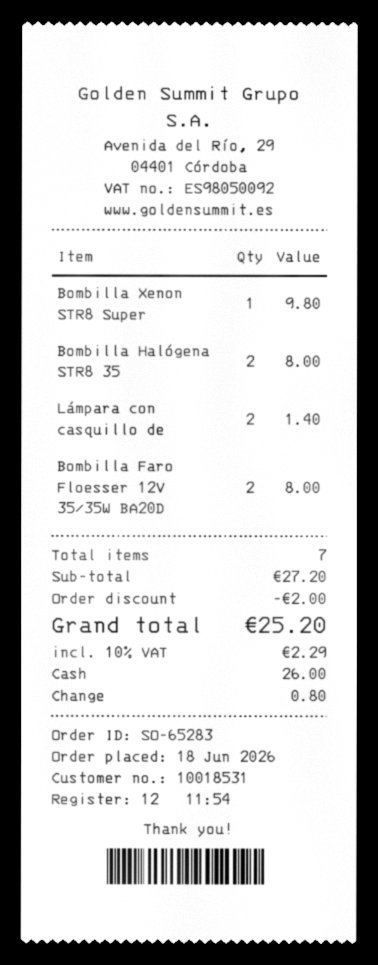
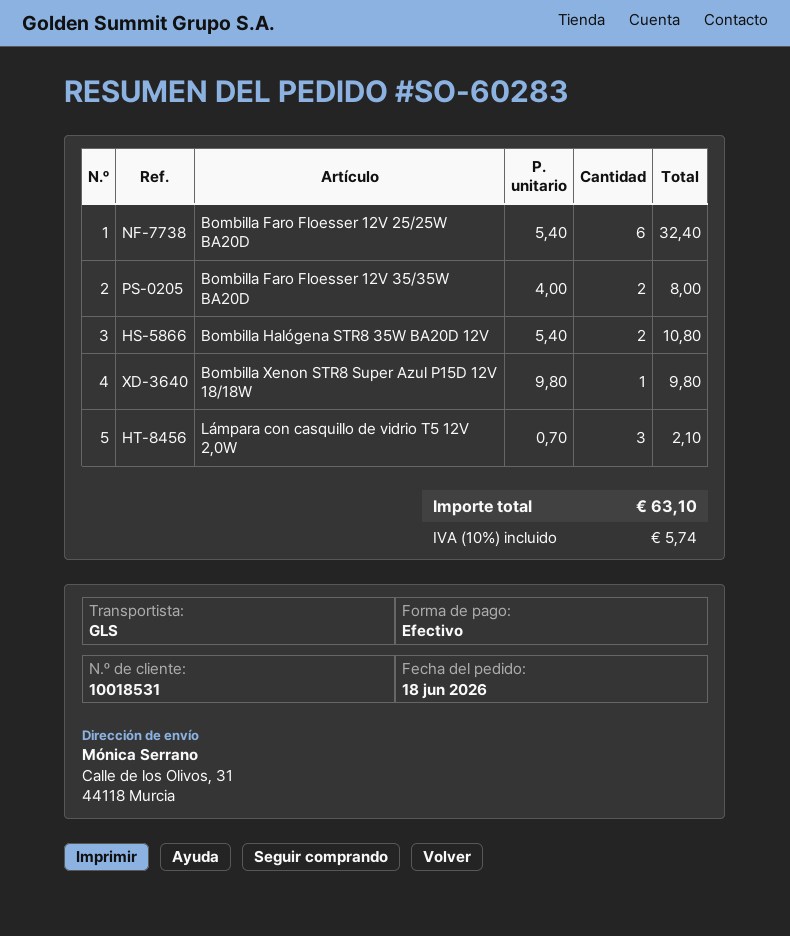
order number: SO-65283 -> SO-60283
Bombilla Halógena STR8 35: 2 for 8.00 -> 2 for 10.80
Lámpara con casquillo de: 2 for 1.40 -> 3 for 2.10
Bombilla Faro Floesser 12V 25/25W BA20D: none -> 6 for 32.40
discount: 2.00 -> none
tax: 10% = 2.29 -> 10% = 5.74
total: 25.20 -> 63.10

